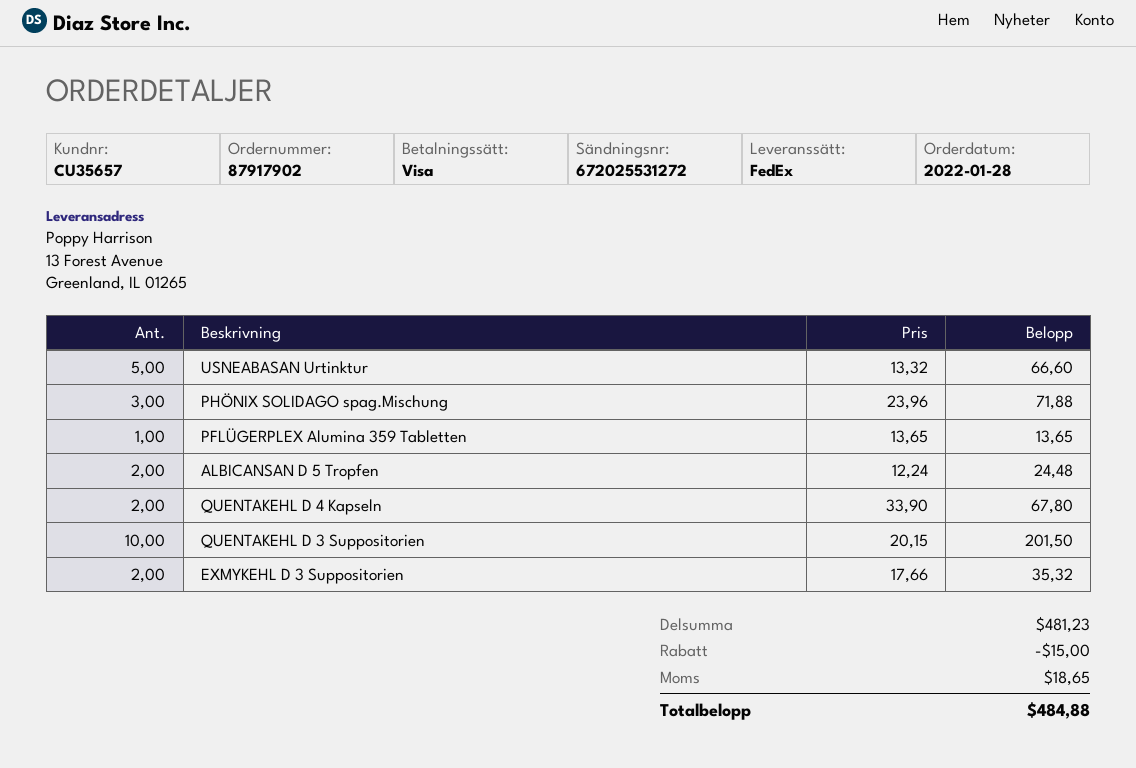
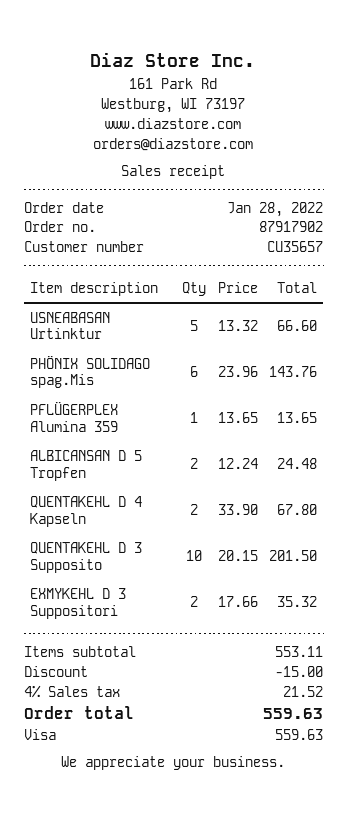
PHÖNIX SOLIDAGO spag.Mischung: 3 x 23.96 = 71.88 -> 6 x 23.96 = 143.76
subtotal: 481.23 -> 553.11
tax: 18.65 -> 21.52
total: 484.88 -> 559.63

